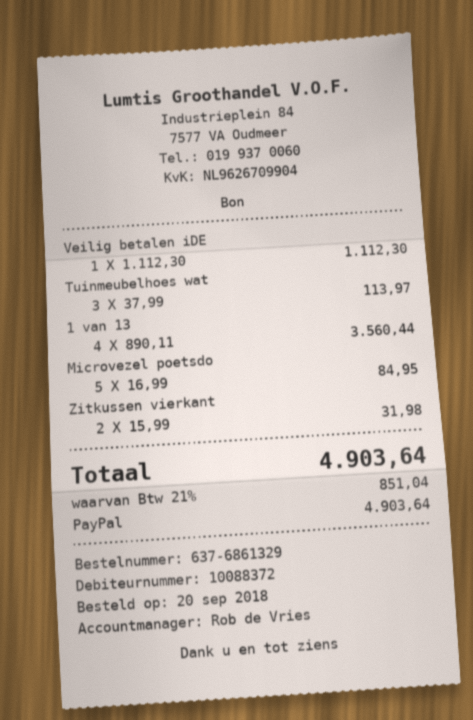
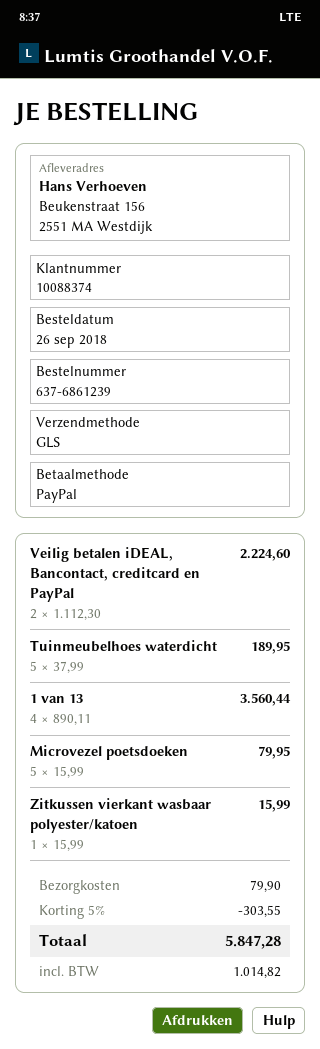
order number: 637-6861329 -> 637-6861239
order date: 2018-09-20 -> 2018-09-26
customer number: 10088372 -> 10088374
Veilig betalen iDE: 1 x 1112.30 = 1112.30 -> 2 x 1112.30 = 2224.60
Tuinmeubelhoes wat: 3 x 37.99 = 113.97 -> 5 x 37.99 = 189.95
Microvezel poetsdo: 5 x 16.99 = 84.95 -> 5 x 15.99 = 79.95
Zitkussen vierkant: 2 x 15.99 = 31.98 -> 1 x 15.99 = 15.99
discount: none -> 5% = 303.55
shipping: none -> 79.90
tax: 851.04 -> 1014.82
total: 4903.64 -> 5847.28

